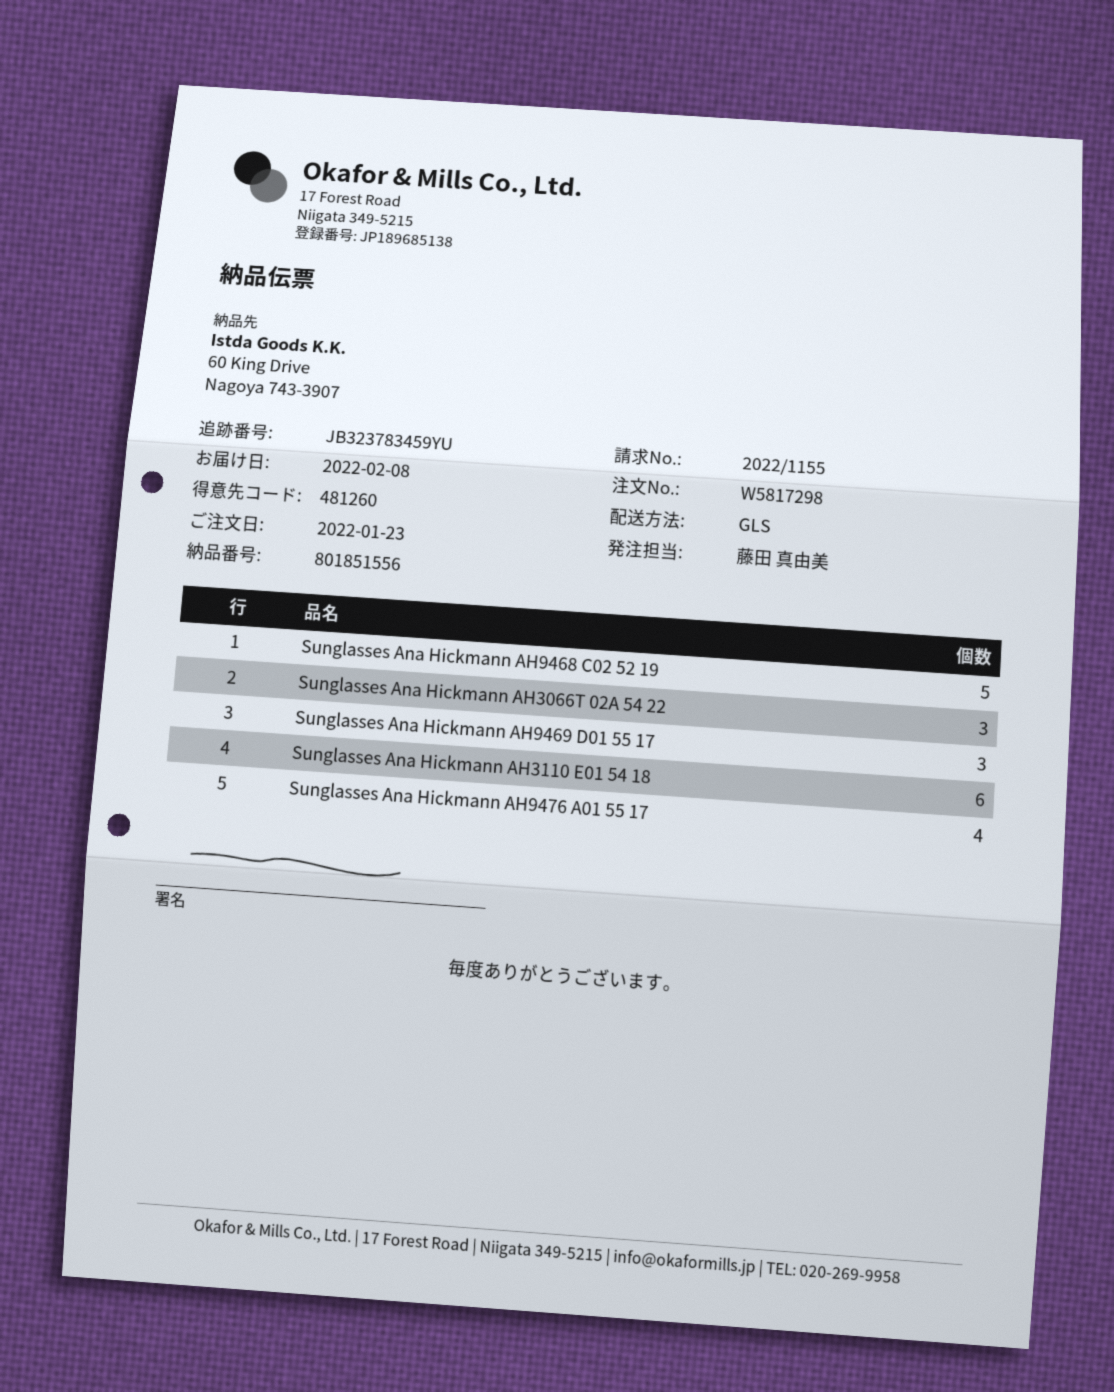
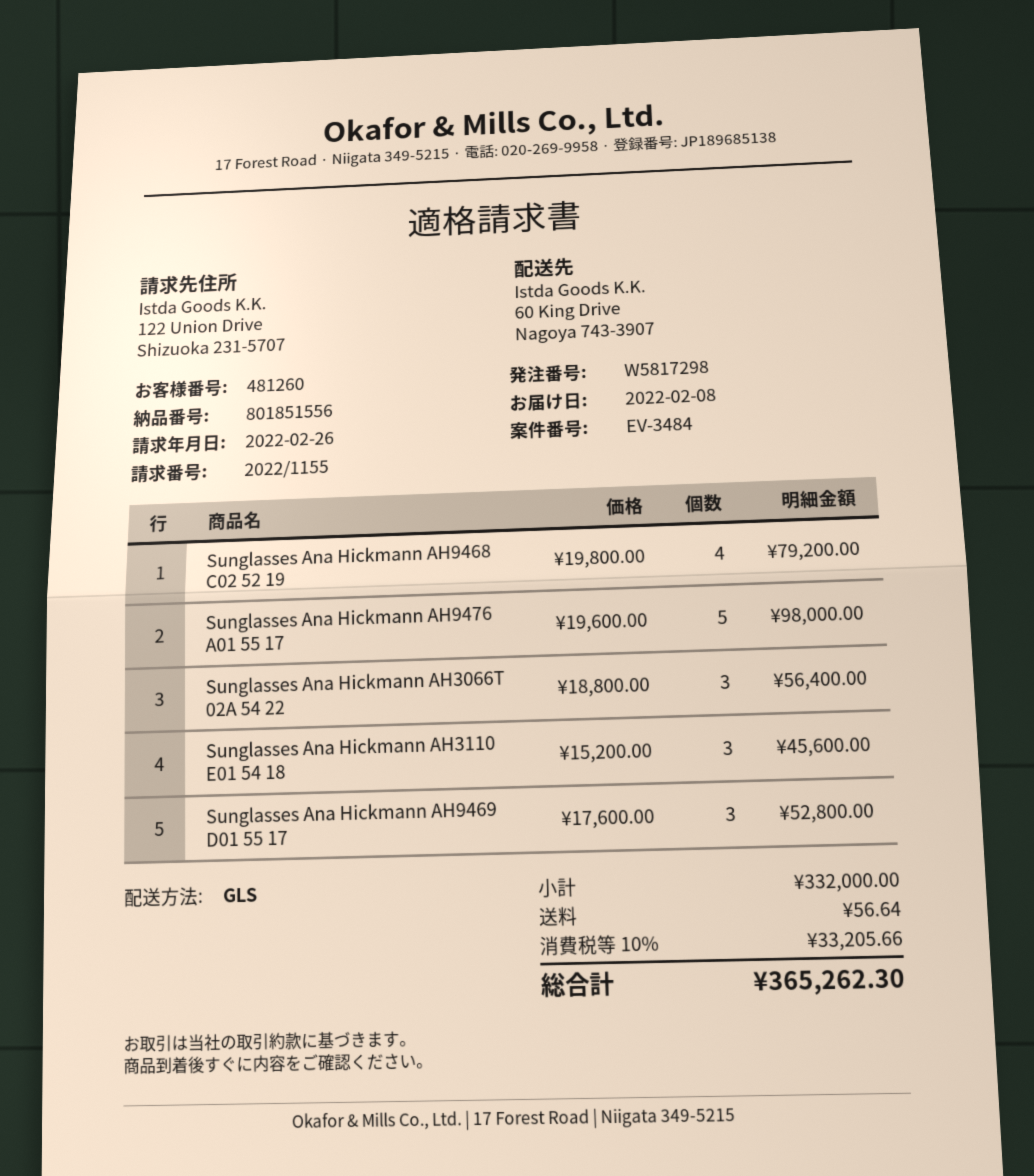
Sunglasses Ana Hickmann AH9468 C02 52 19: 5 -> 4
Sunglasses Ana Hickmann AH3110 E01 54 18: 6 -> 3
Sunglasses Ana Hickmann AH9476 A01 55 17: 4 -> 5

